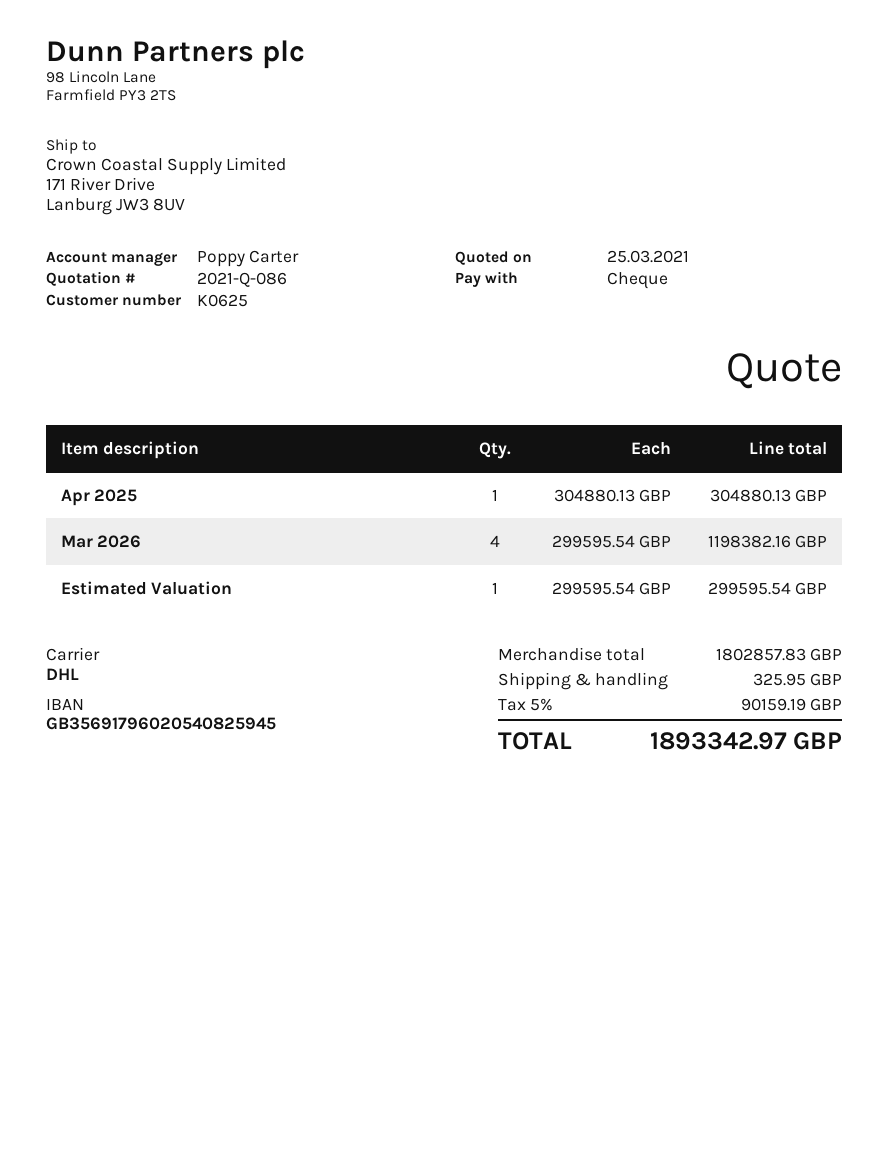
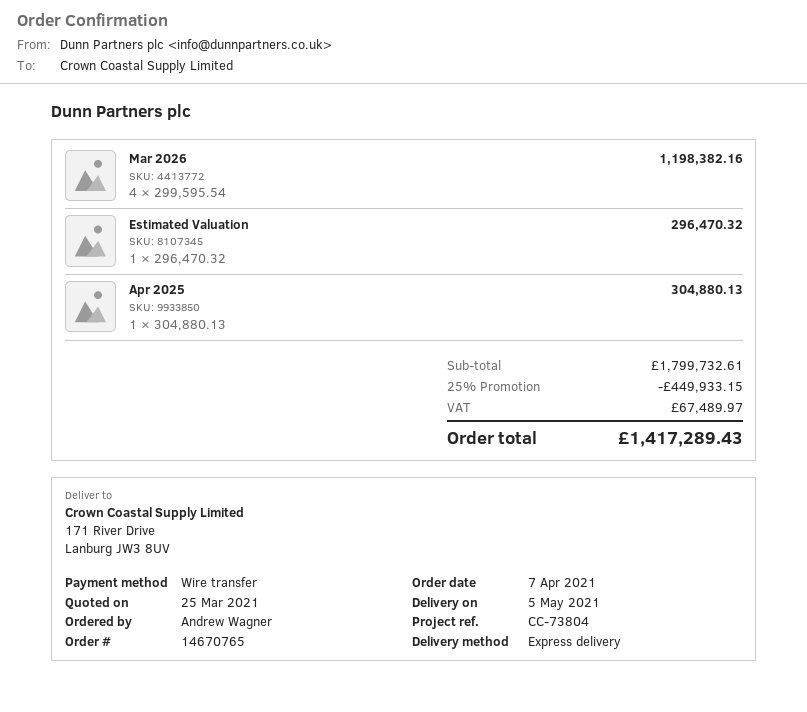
payment method: cheque -> bank transfer
shipping method: DHL -> express
Estimated Valuation: 1 x 299595.54 = 299595.54 -> 1 x 296470.32 = 296470.32
subtotal: 1802857.83 -> 1799732.61
discount: none -> 25% = 449933.15
shipping: 325.95 -> none
tax: 90159.19 -> 67489.97
total: 1893342.97 -> 1417289.43

